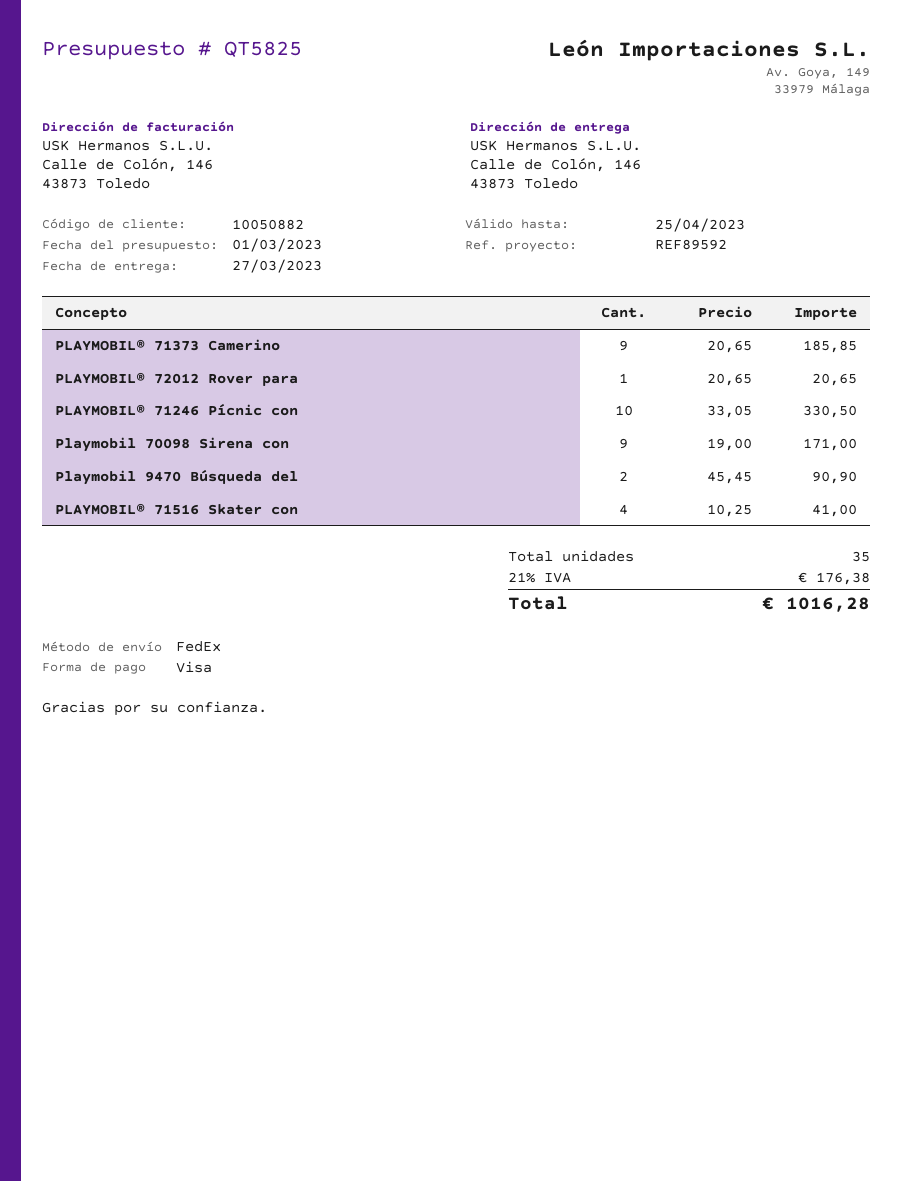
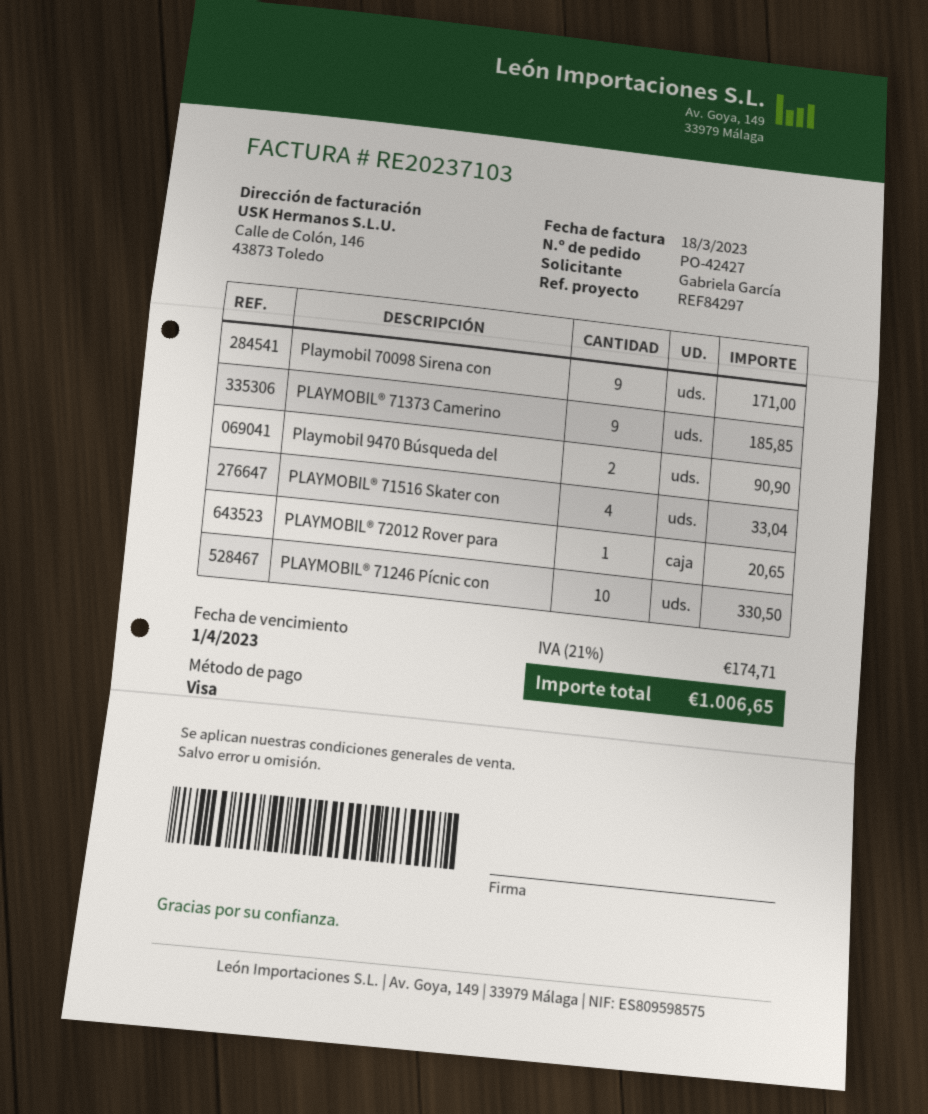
reference: REF89592 -> REF84297
PLAYMOBIL® 71516 Skater con: 4 for 41.00 -> 4 for 33.04
tax: 21% = 176.38 -> 21% = 174.71
total: 1016.28 -> 1006.65

